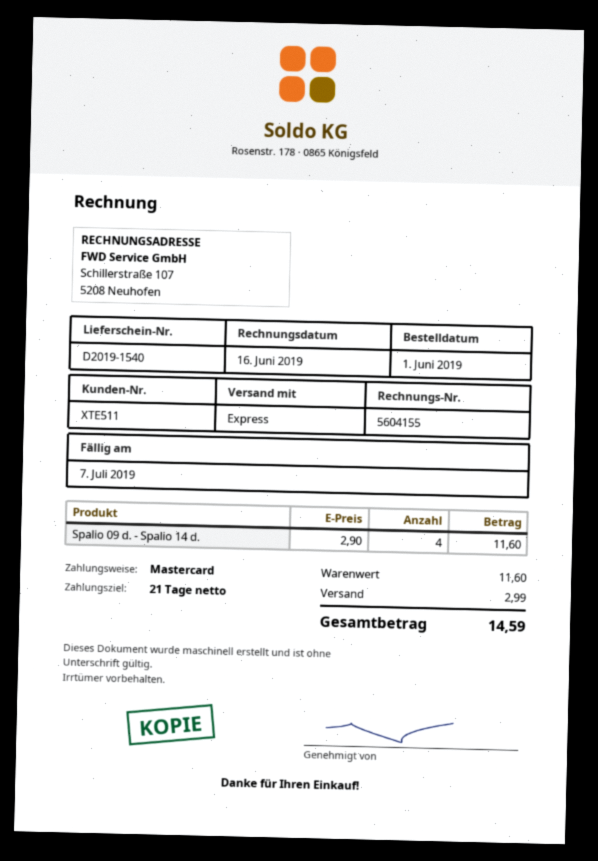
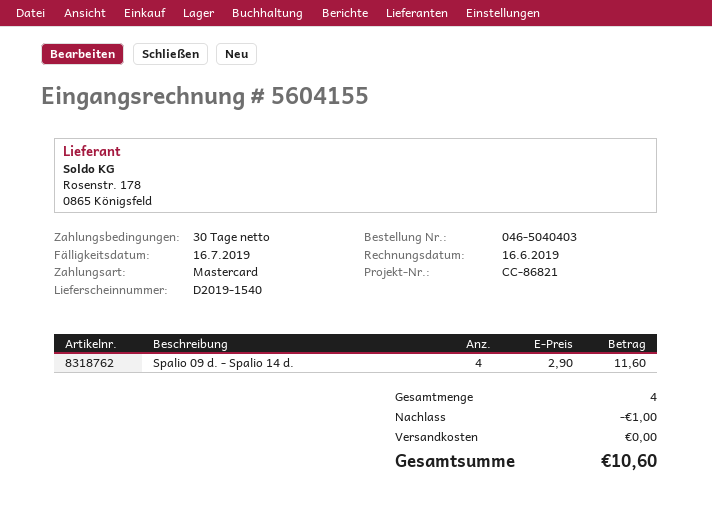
payment terms: 21 days -> 30 days
due date: 2019-07-07 -> 2019-07-16
discount: none -> 1.00
shipping: 2.99 -> 0.00
total: 14.59 -> 10.60

